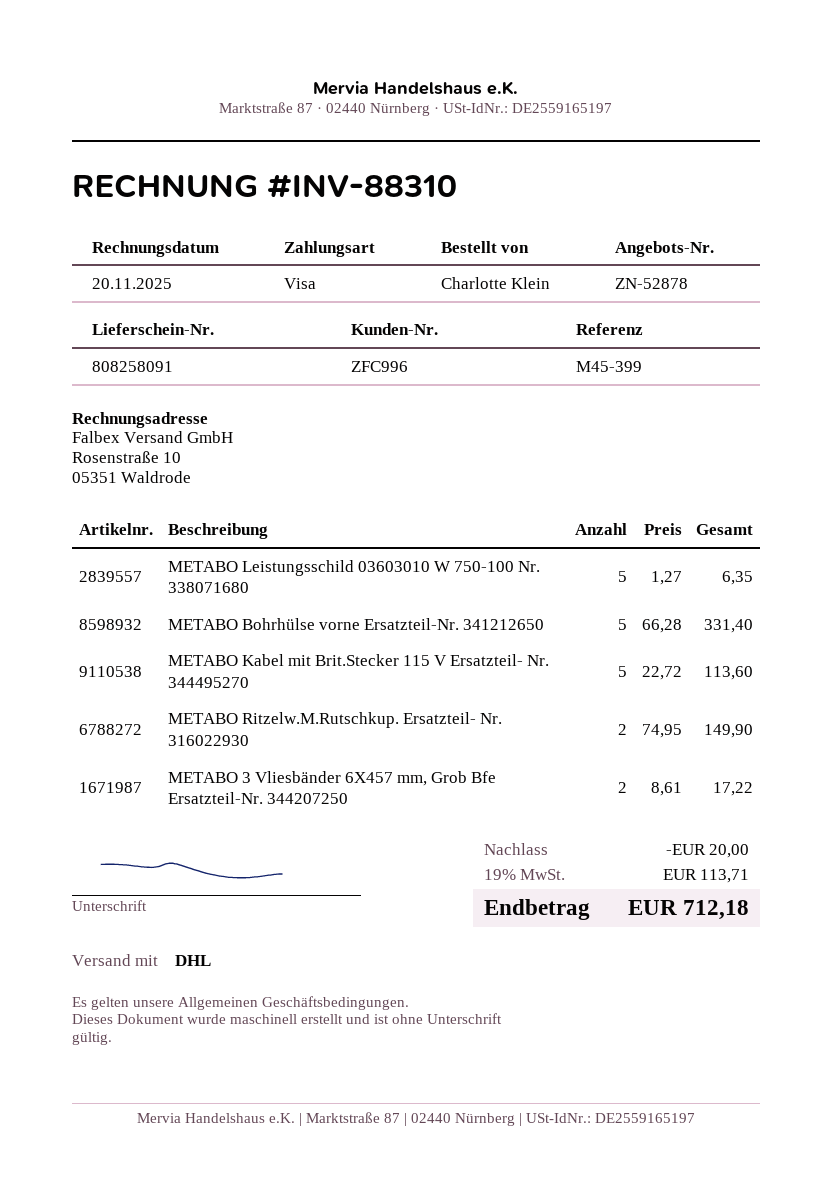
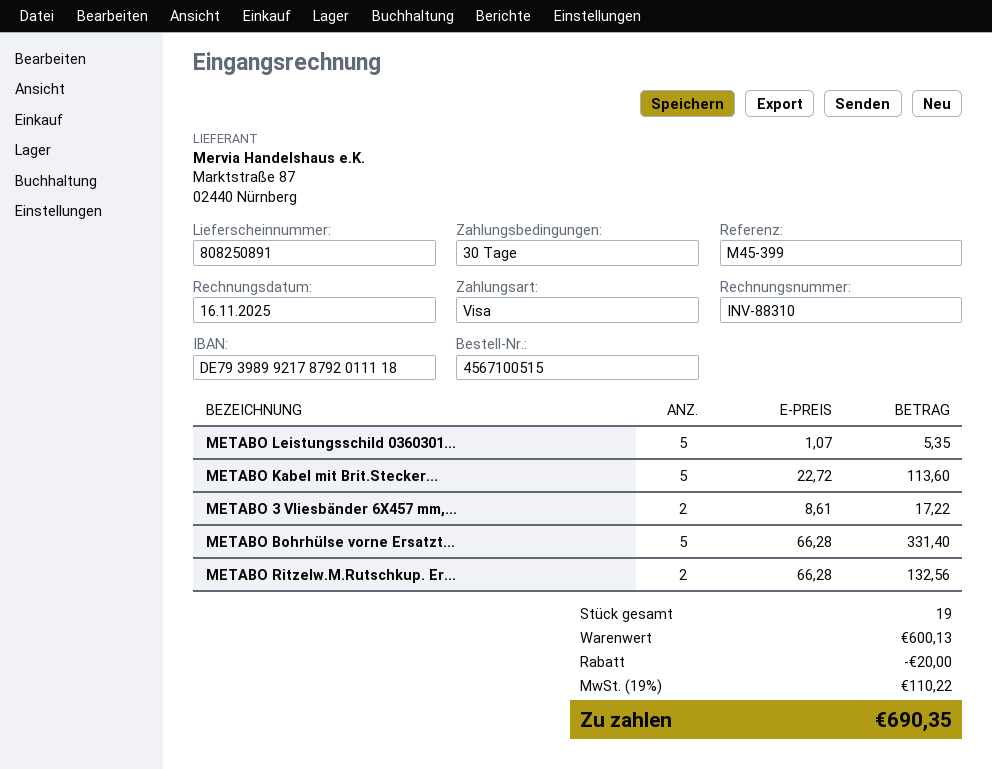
delivery note number: 808258091 -> 808250891
invoice date: 2025-11-20 -> 2025-11-16
METABO Leistungsschild 03603010 W 750-100 Nr. 338071680: 5 x 1.27 = 6.35 -> 5 x 1.07 = 5.35
METABO Ritzelw.M.Rutschkup. Ersatzteil- Nr. 316022930: 2 x 74.95 = 149.90 -> 2 x 66.28 = 132.56
tax: 19% = 113.71 -> 19% = 110.22
total: 712.18 -> 690.35

